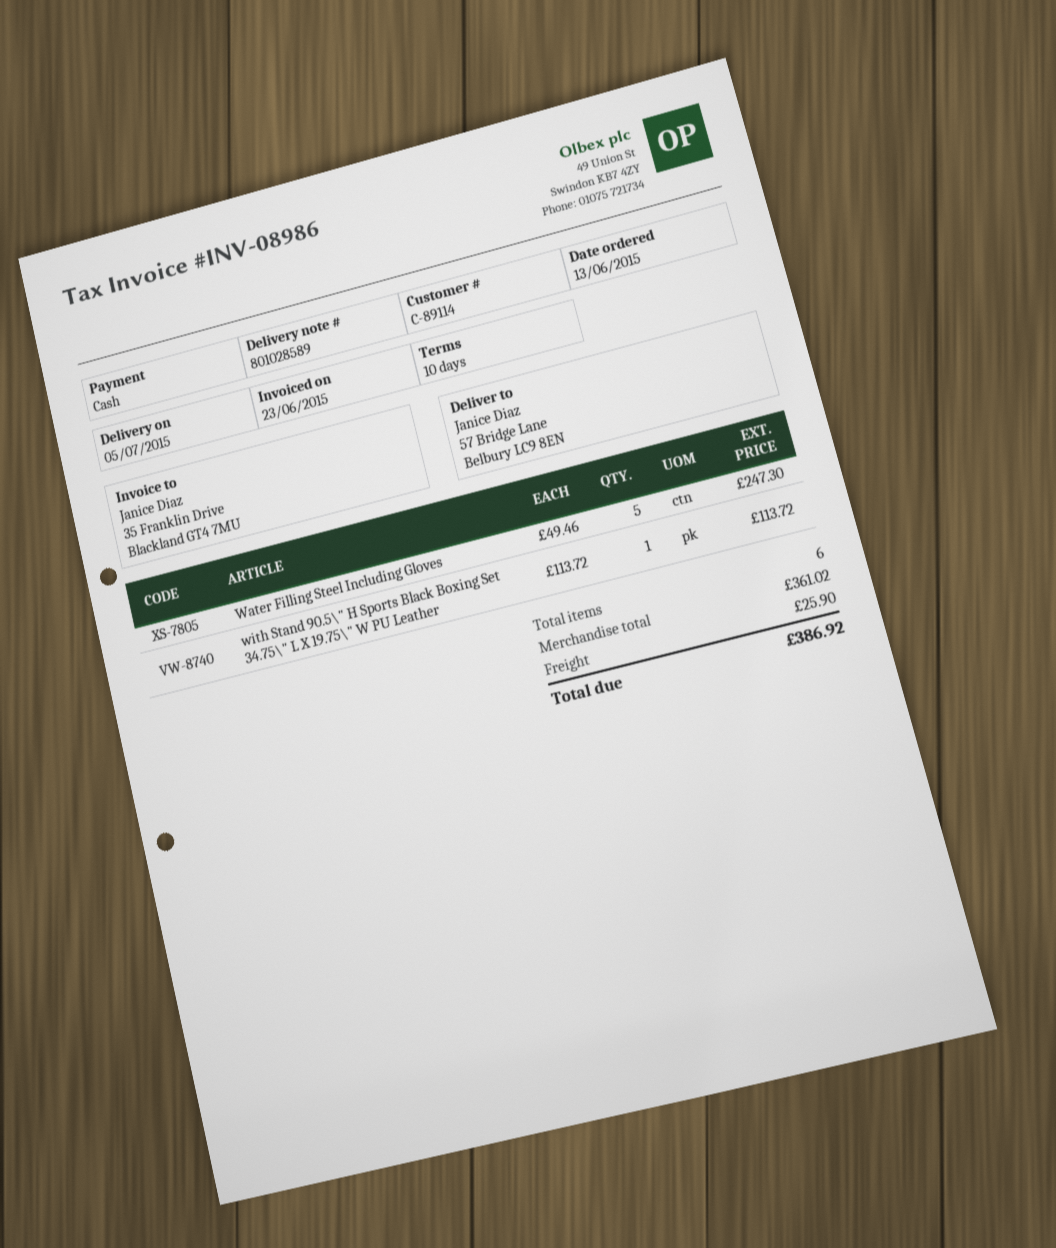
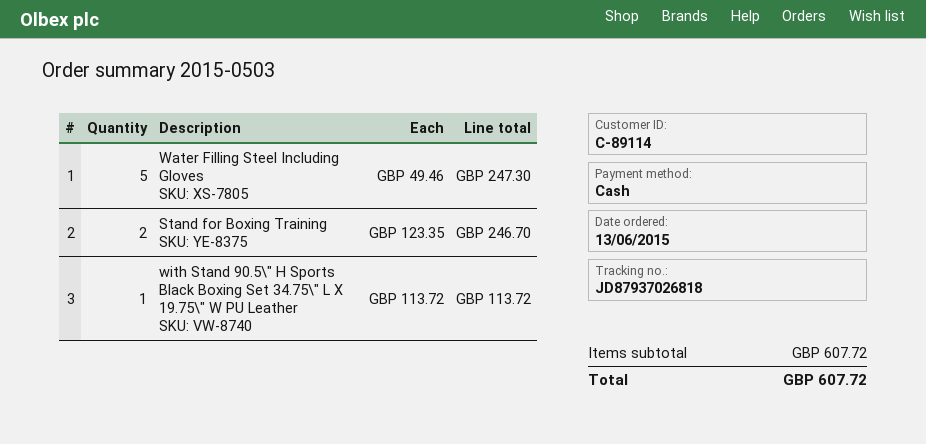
Stand for Boxing Training: none -> 2 x 123.35 = 246.70
subtotal: 361.02 -> 607.72
shipping: 25.90 -> none
total: 386.92 -> 607.72

